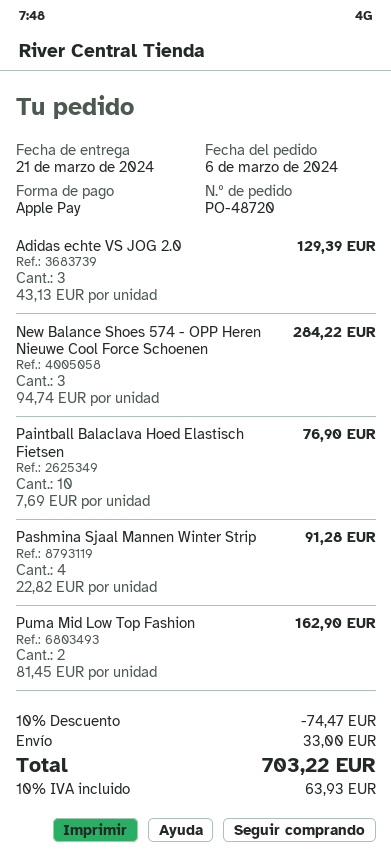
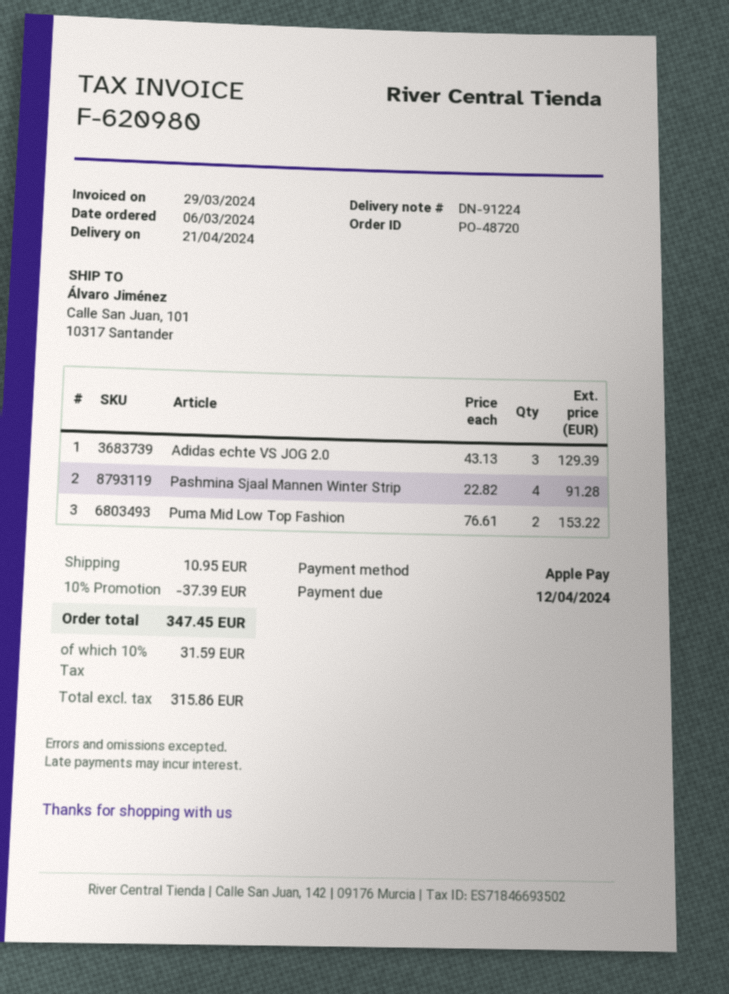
delivery date: 2024-03-21 -> 2024-04-21
New Balance Shoes 574 - OPP Heren Nieuwe Cool Force Schoenen: 3 x 94.74 = 284.22 -> none
Paintball Balaclava Hoed Elastisch Fietsen: 10 x 7.69 = 76.90 -> none
Puma Mid Low Top Fashion: 2 x 81.45 = 162.90 -> 2 x 76.61 = 153.22
discount: 10% = 74.47 -> 10% = 37.39
shipping: 33.00 -> 10.95
tax: 10% = 63.93 -> 10% = 31.59
total: 703.22 -> 347.45

